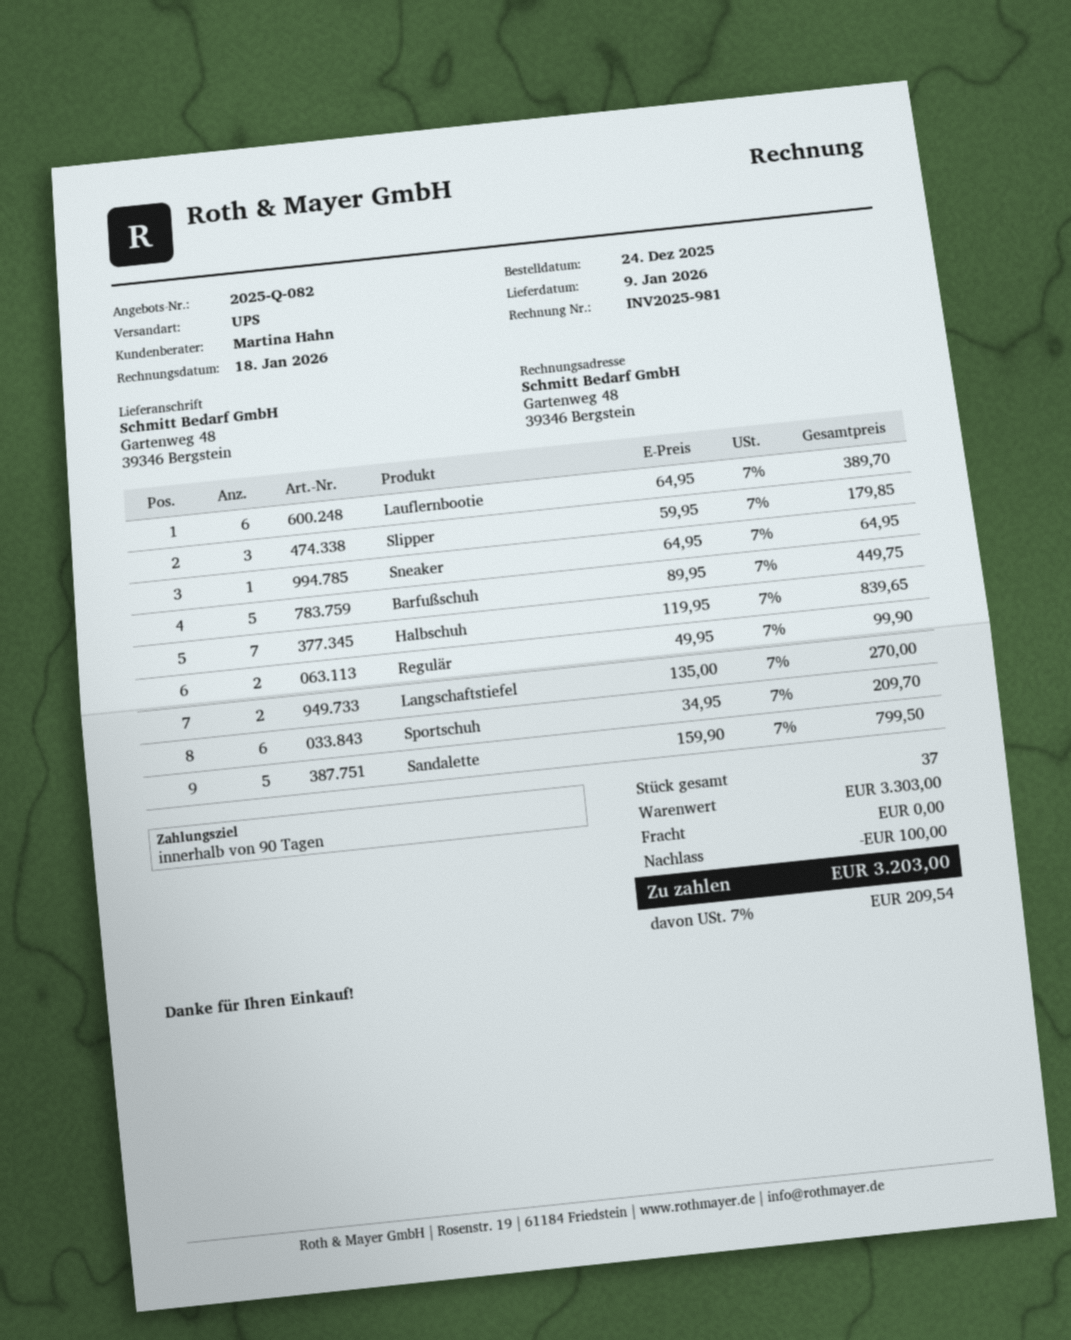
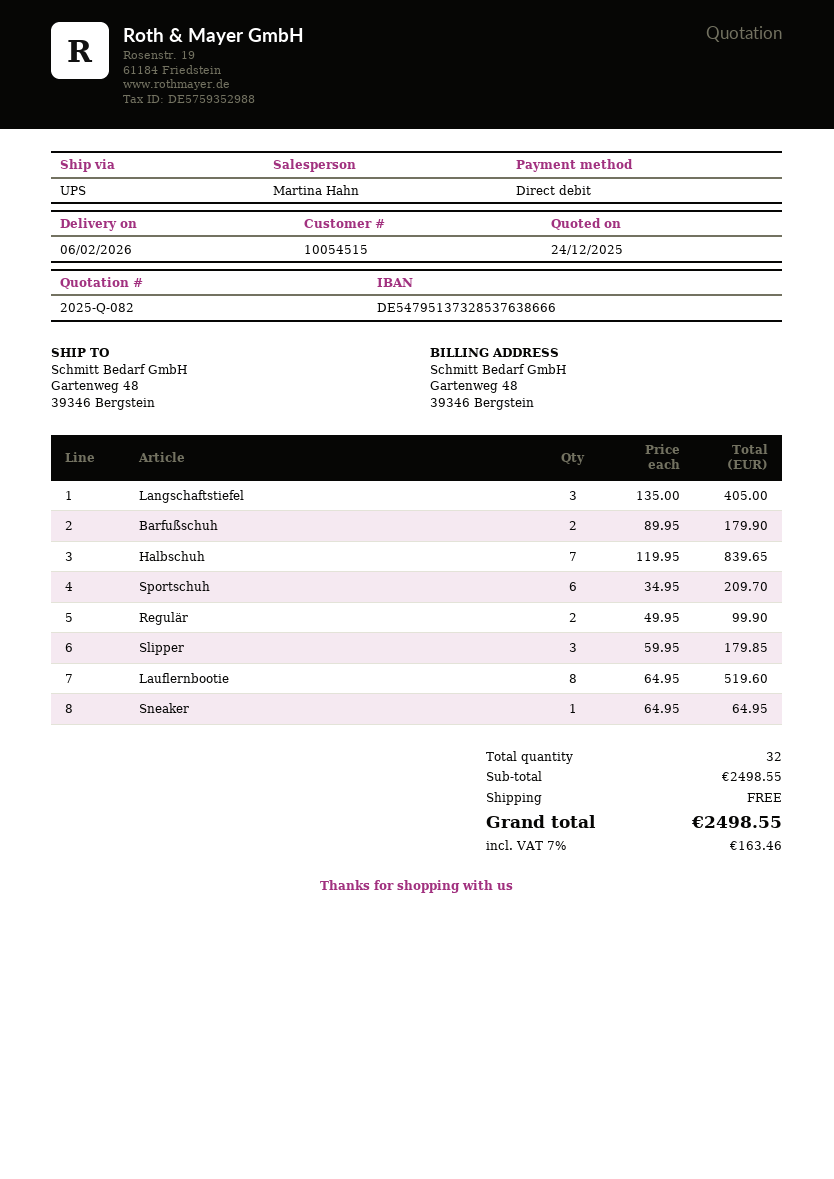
delivery date: 2026-01-09 -> 2026-02-06
Lauflernbootie: 6 x 64.95 = 389.70 -> 8 x 64.95 = 519.60
Barfußschuh: 5 x 89.95 = 449.75 -> 2 x 89.95 = 179.90
Langschaftstiefel: 2 x 135.00 = 270.00 -> 3 x 135.00 = 405.00
Sandalette: 5 x 159.90 = 799.50 -> none
total quantity: 37 -> 32
subtotal: 3303.00 -> 2498.55
discount: 100.00 -> none
tax: 7% = 209.54 -> 7% = 163.46
total: 3203.00 -> 2498.55

